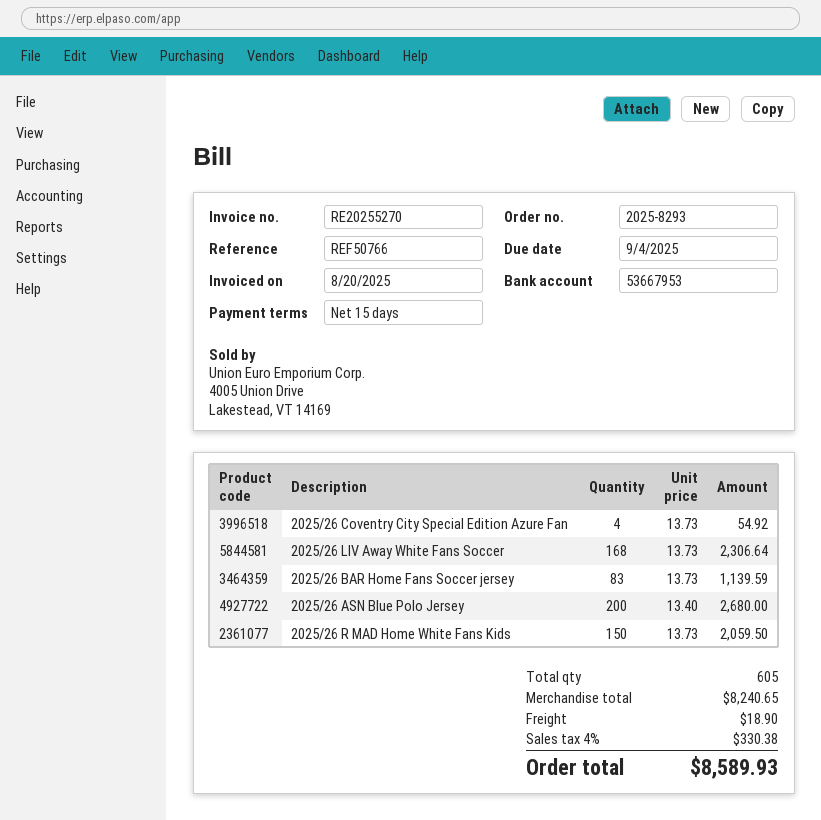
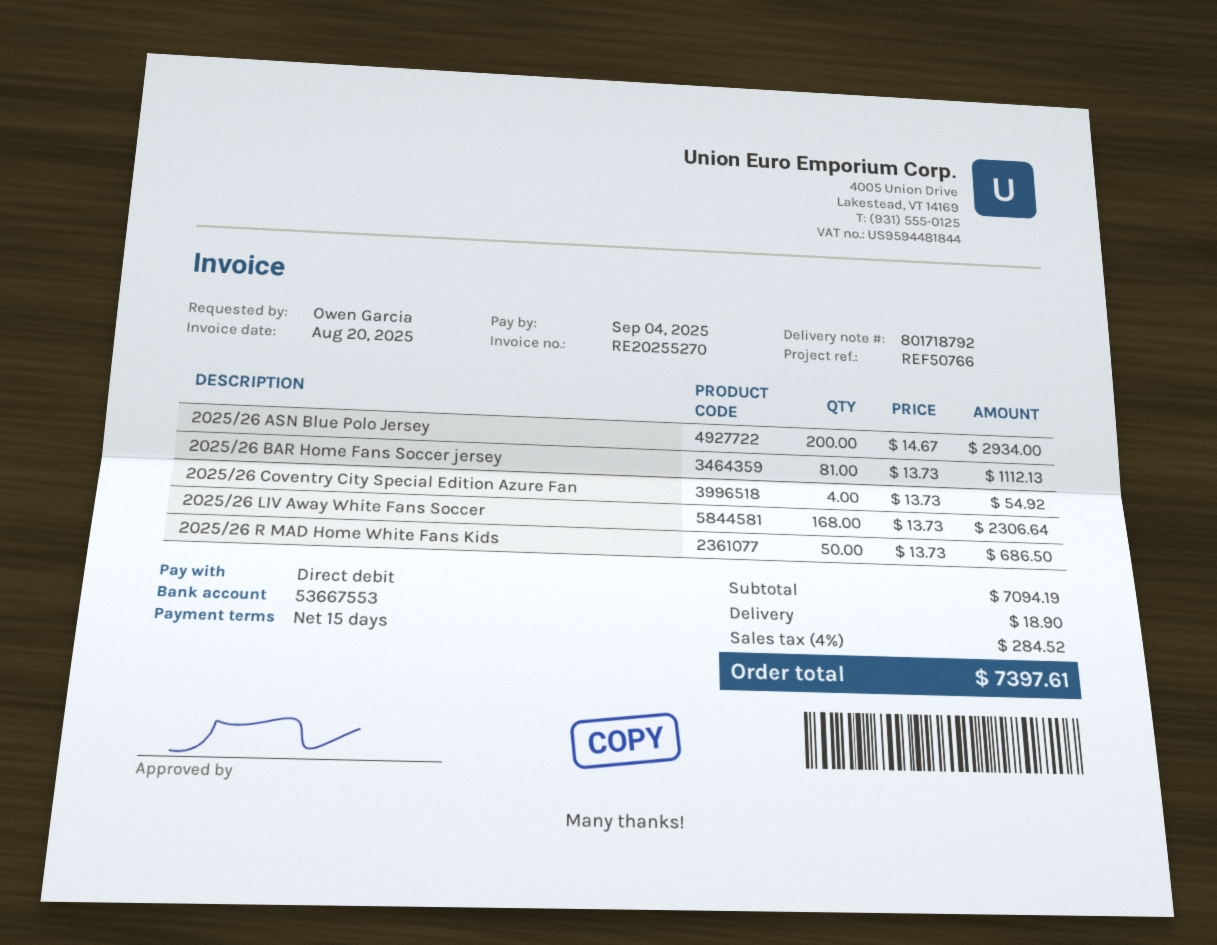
bank account: 53667953 -> 53667553
2025/26 BAR Home Fans Soccer jersey: 83 x 13.73 = 1139.59 -> 81 x 13.73 = 1112.13
2025/26 ASN Blue Polo Jersey: 200 x 13.40 = 2680.00 -> 200 x 14.67 = 2934.00
2025/26 R MAD Home White Fans Kids: 150 x 13.73 = 2059.50 -> 50 x 13.73 = 686.50
subtotal: 8240.65 -> 7094.19
tax: 4% = 330.38 -> 4% = 284.52
total: 8589.93 -> 7397.61

